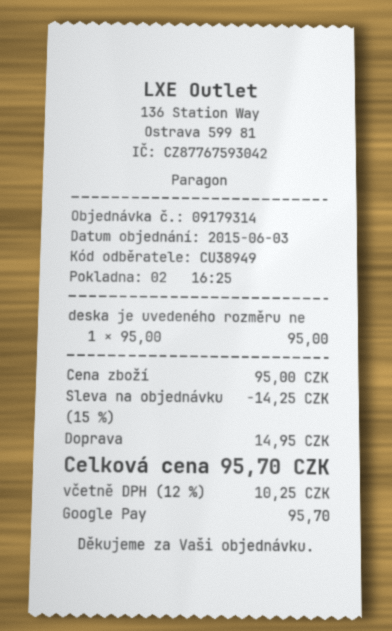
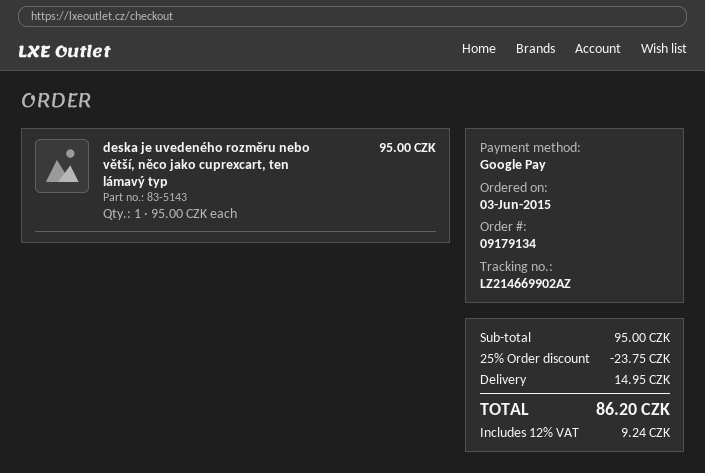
order number: 09179314 -> 09179134
discount: 15% = 14.25 -> 25% = 23.75
tax: 12% = 10.25 -> 12% = 9.24
total: 95.70 -> 86.20

